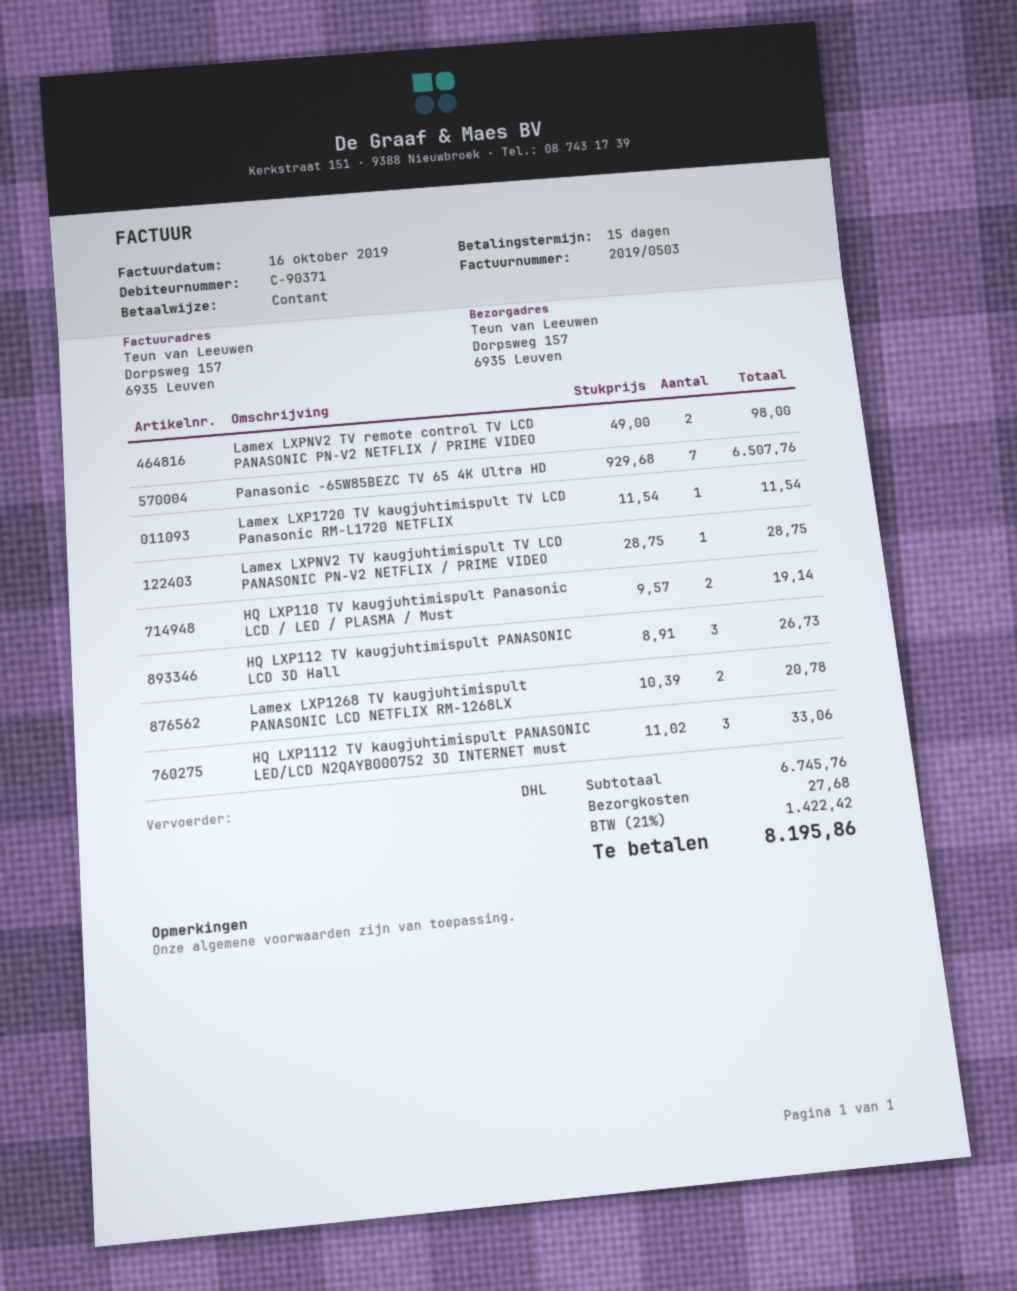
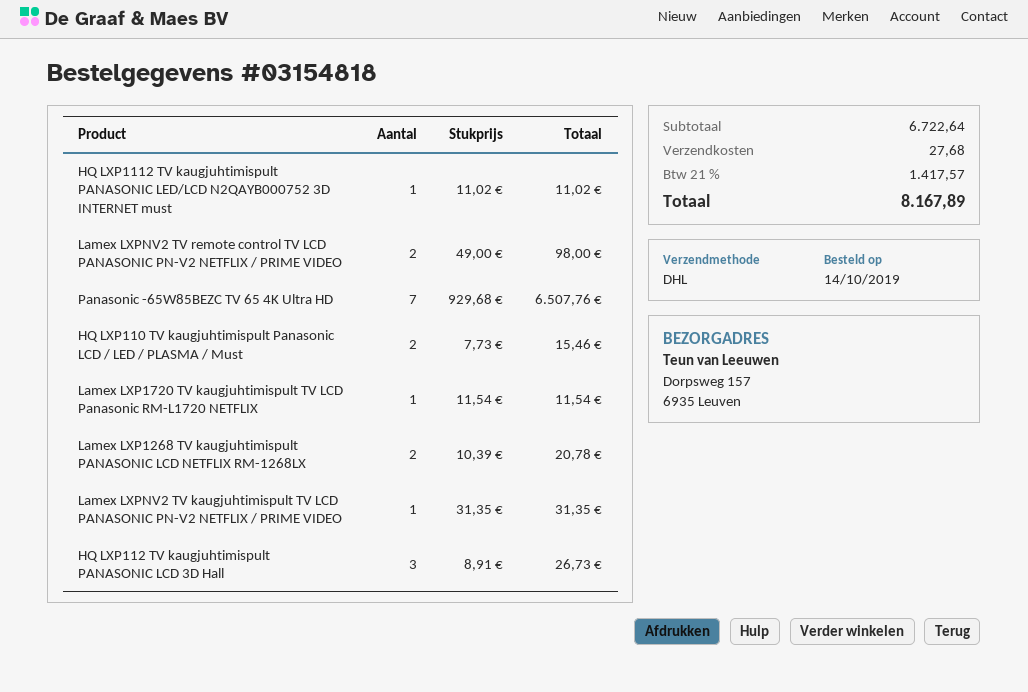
Lamex LXPNV2 TV kaugjuhtimispult TV LCD PANASONIC PN-V2 NETFLIX / PRIME VIDEO: 1 x 28.75 = 28.75 -> 1 x 31.35 = 31.35
HQ LXP110 TV kaugjuhtimispult Panasonic LCD / LED / PLASMA / Must: 2 x 9.57 = 19.14 -> 2 x 7.73 = 15.46
HQ LXP1112 TV kaugjuhtimispult PANASONIC LED/LCD N2QAYB000752 3D INTERNET must: 3 x 11.02 = 33.06 -> 1 x 11.02 = 11.02
subtotal: 6745.76 -> 6722.64
tax: 21% = 1422.42 -> 21% = 1417.57
total: 8195.86 -> 8167.89

